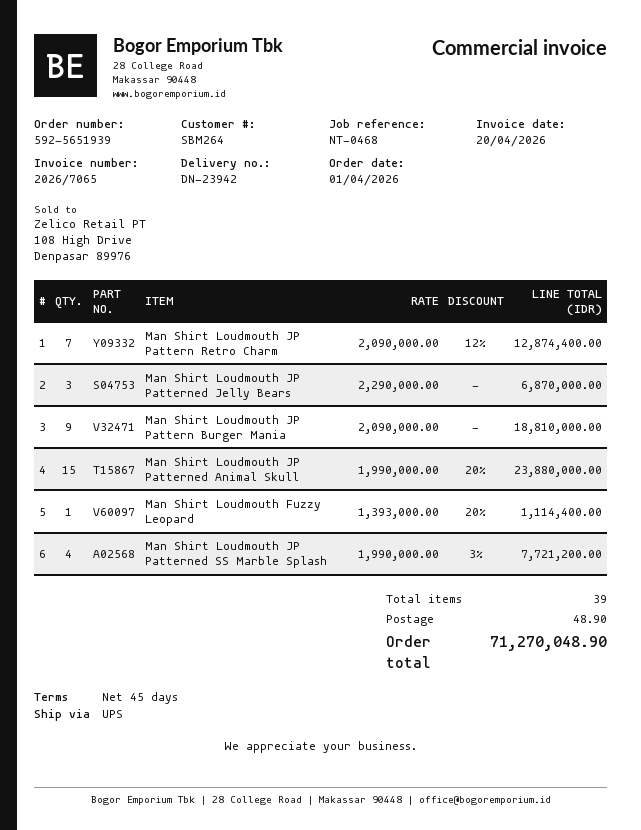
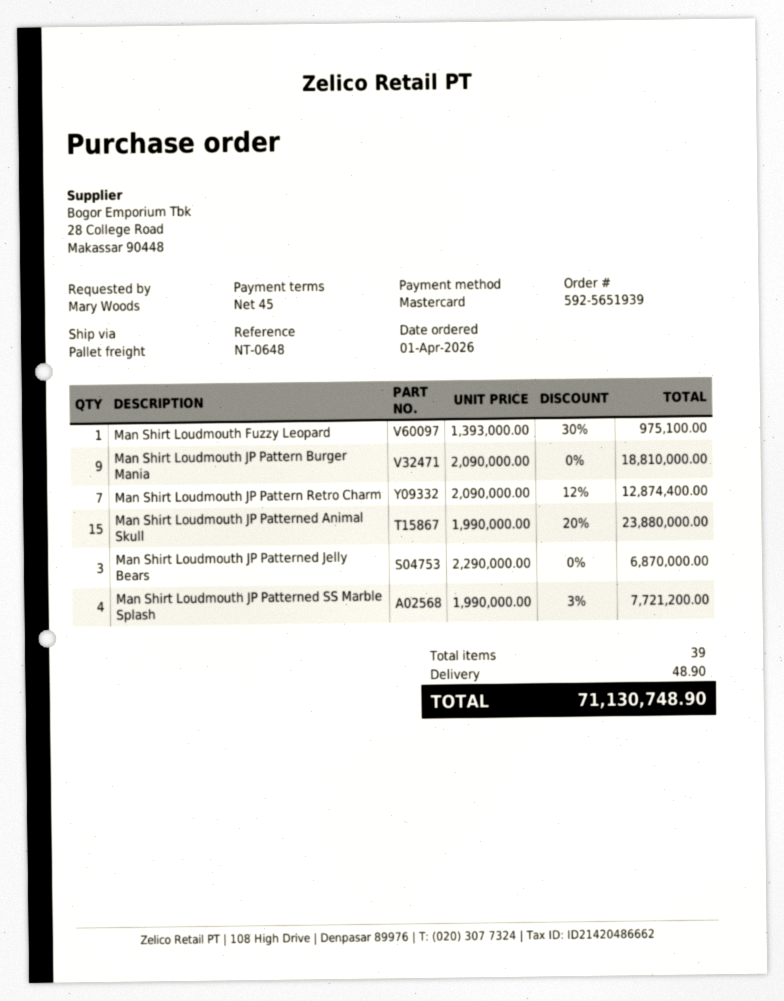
reference: NT-0468 -> NT-0648
shipping method: UPS -> pallet freight
Man Shirt Loudmouth Fuzzy Leopard: 1 x 1393000.00 - 20% = 1114400.00 -> 1 x 1393000.00 - 30% = 975100.00
total: 71270048.90 -> 71130748.90

